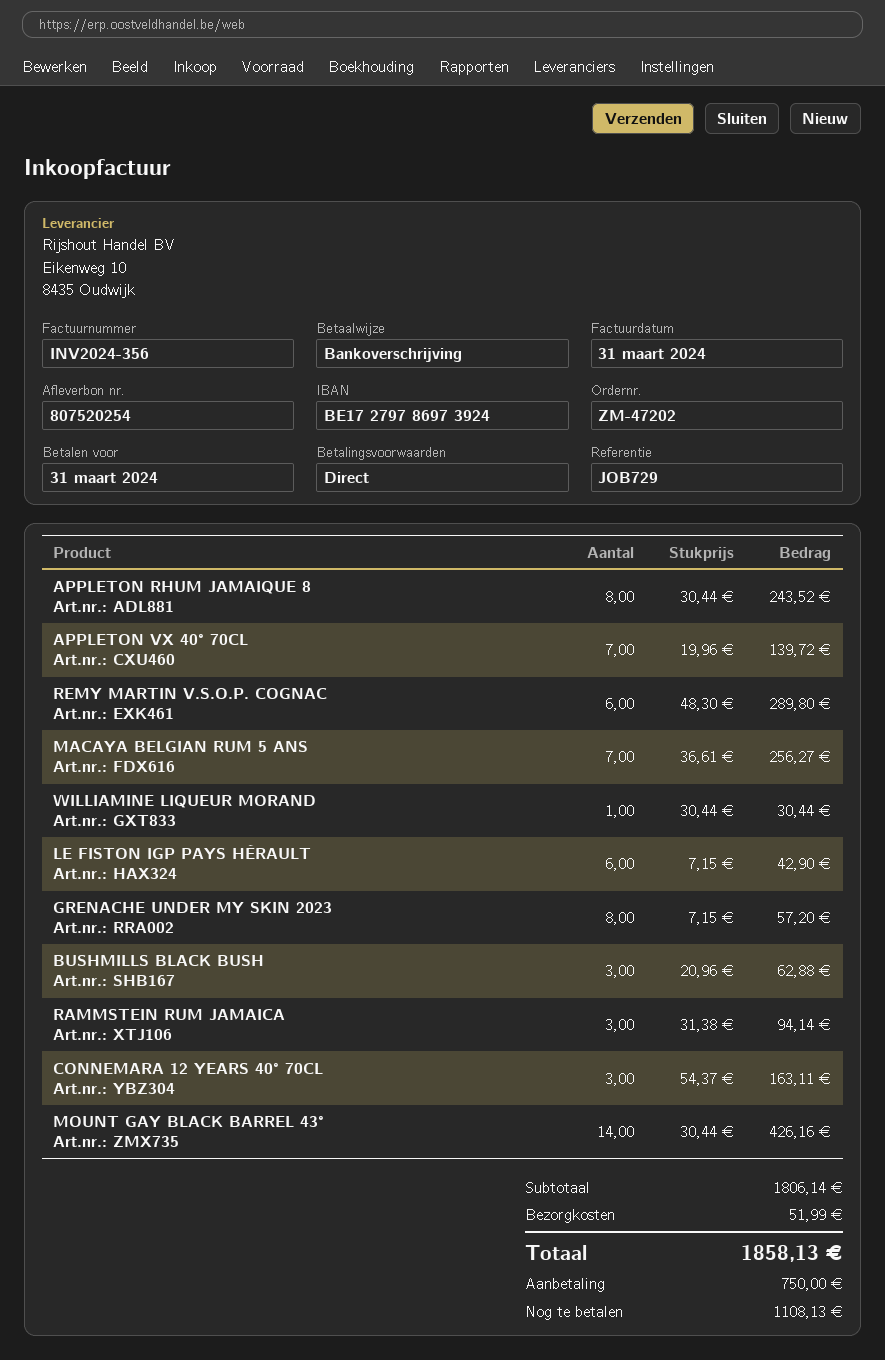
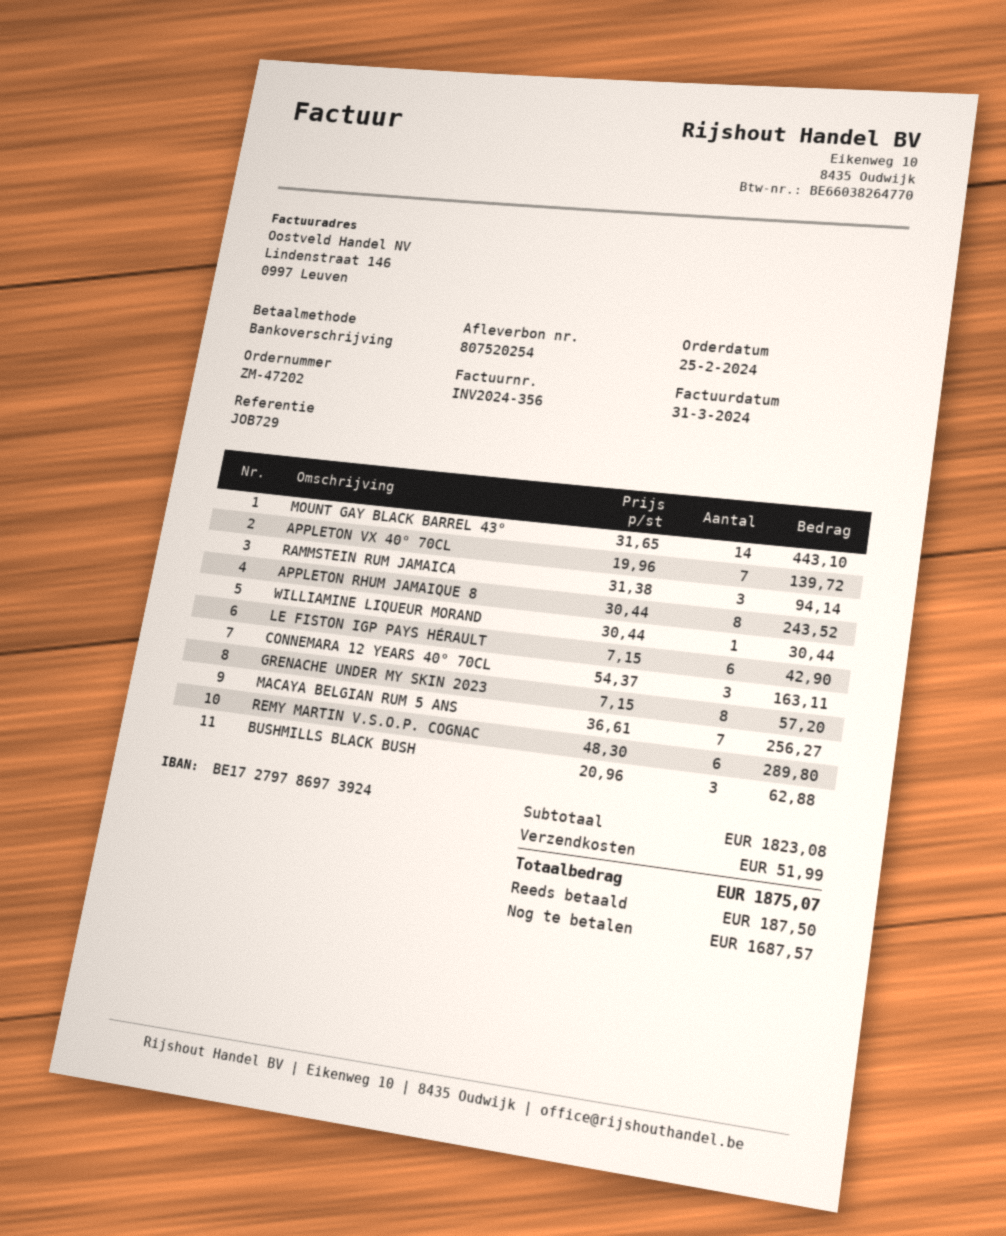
MOUNT GAY BLACK BARREL 43°: 14 x 30.44 = 426.16 -> 14 x 31.65 = 443.10
subtotal: 1806.14 -> 1823.08
total: 1858.13 -> 1875.07
deposit: 750.00 -> 187.50
balance: 1108.13 -> 1687.57

